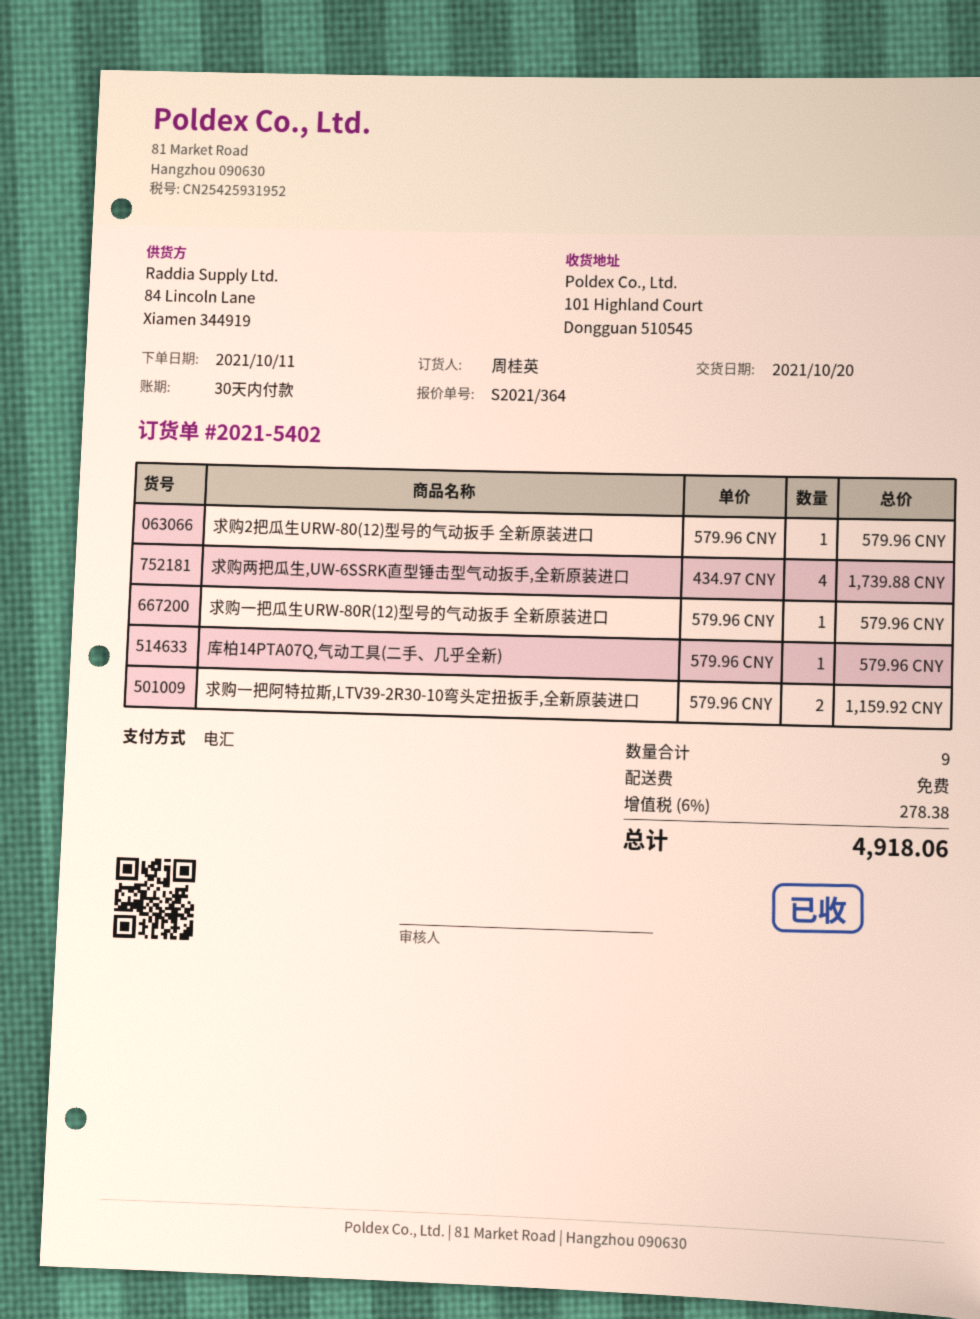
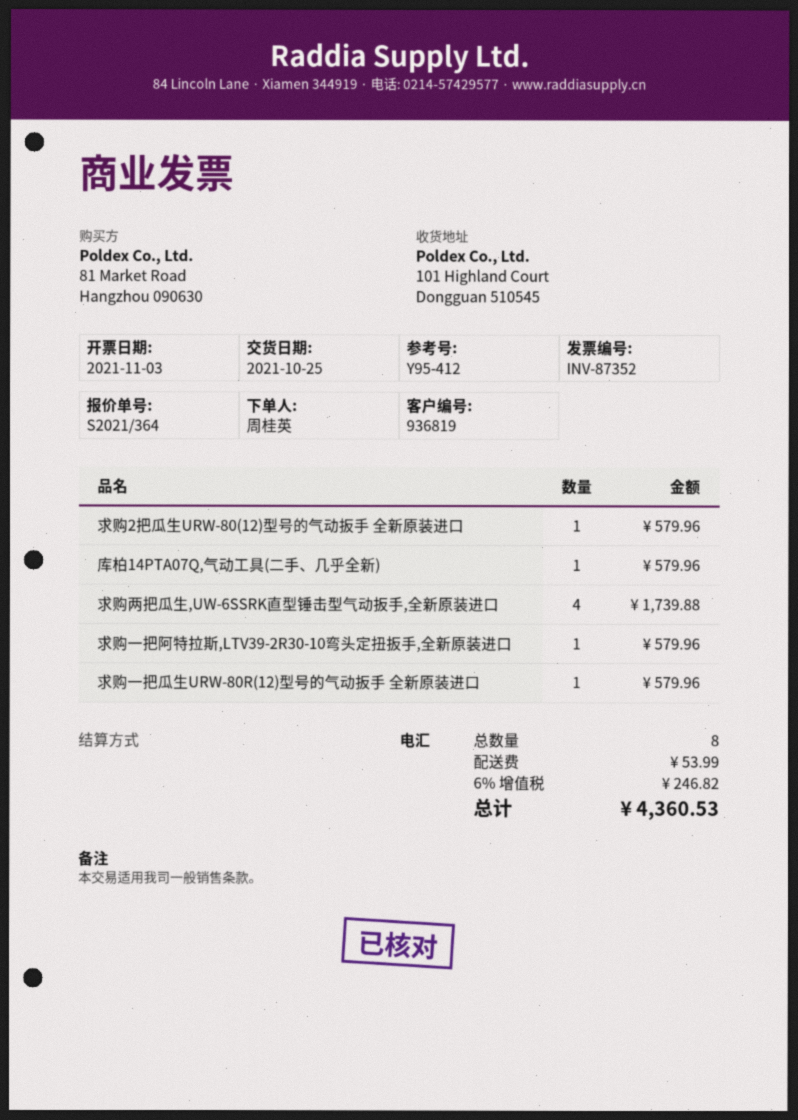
delivery date: 2021-10-20 -> 2021-10-25
求购一把阿特拉斯,LTV39-2R30-10弯头定扭扳手,全新原装进口: 2 for 1159.92 -> 1 for 579.96
total quantity: 9 -> 8
shipping: 0.00 -> 53.99
tax: 6% = 278.38 -> 6% = 246.82
total: 4918.06 -> 4360.53

